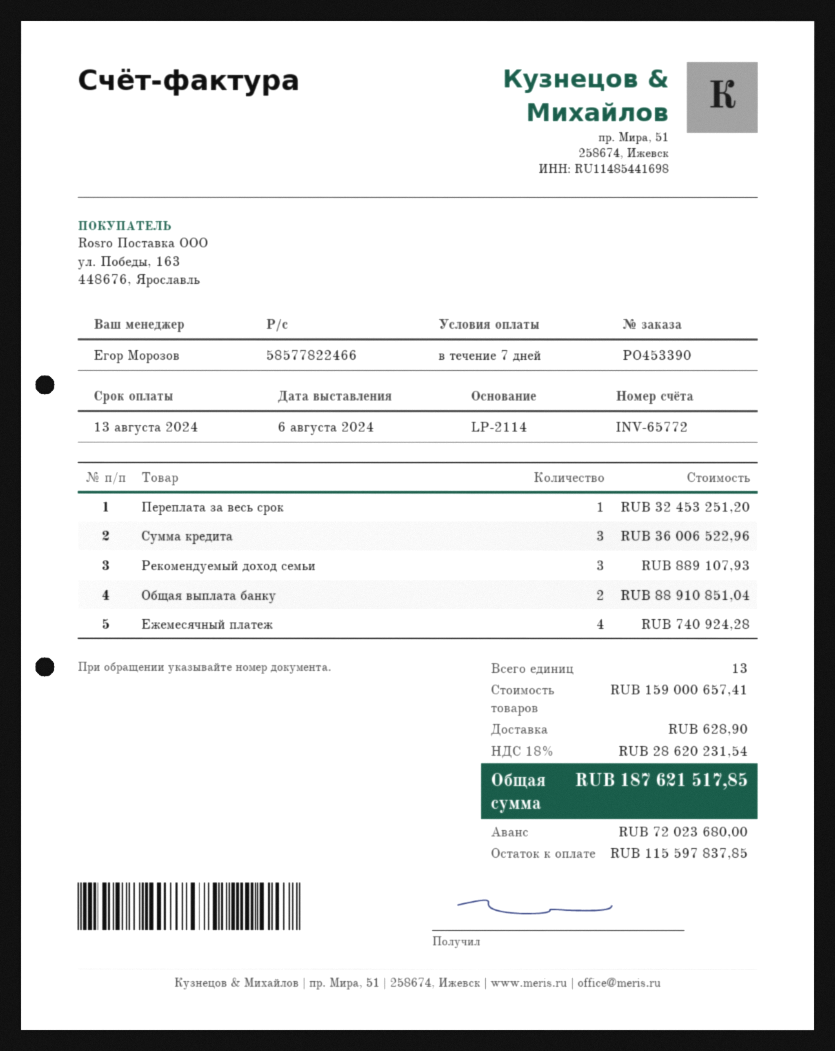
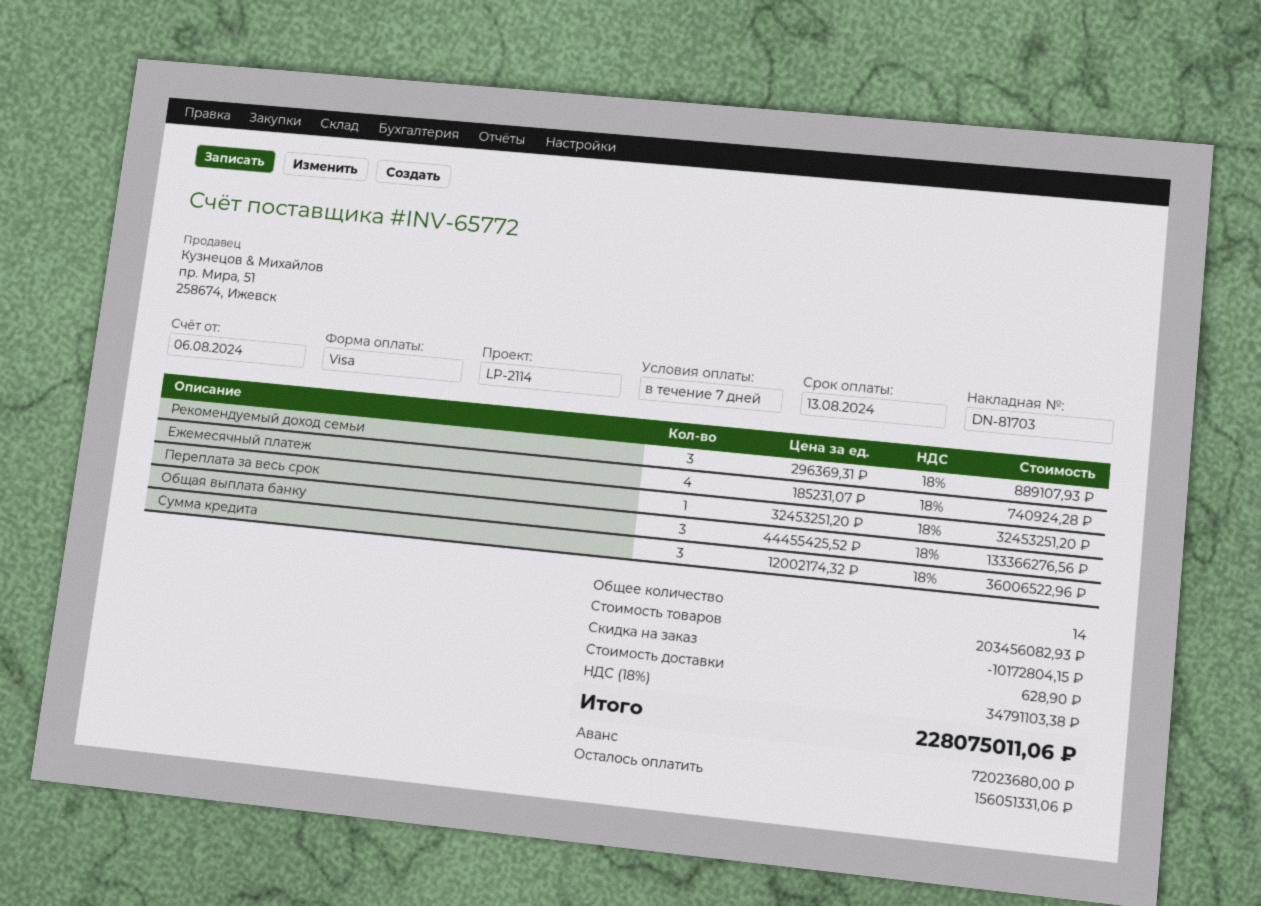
Общая выплата банку: 2 for 88910851.04 -> 3 for 133366276.56
total quantity: 13 -> 14
subtotal: 159000657.41 -> 203456082.93
discount: none -> 10172804.15
tax: 18% = 28620231.54 -> 18% = 34791103.38
total: 187621517.85 -> 228075011.06
balance: 115597837.85 -> 156051331.06

